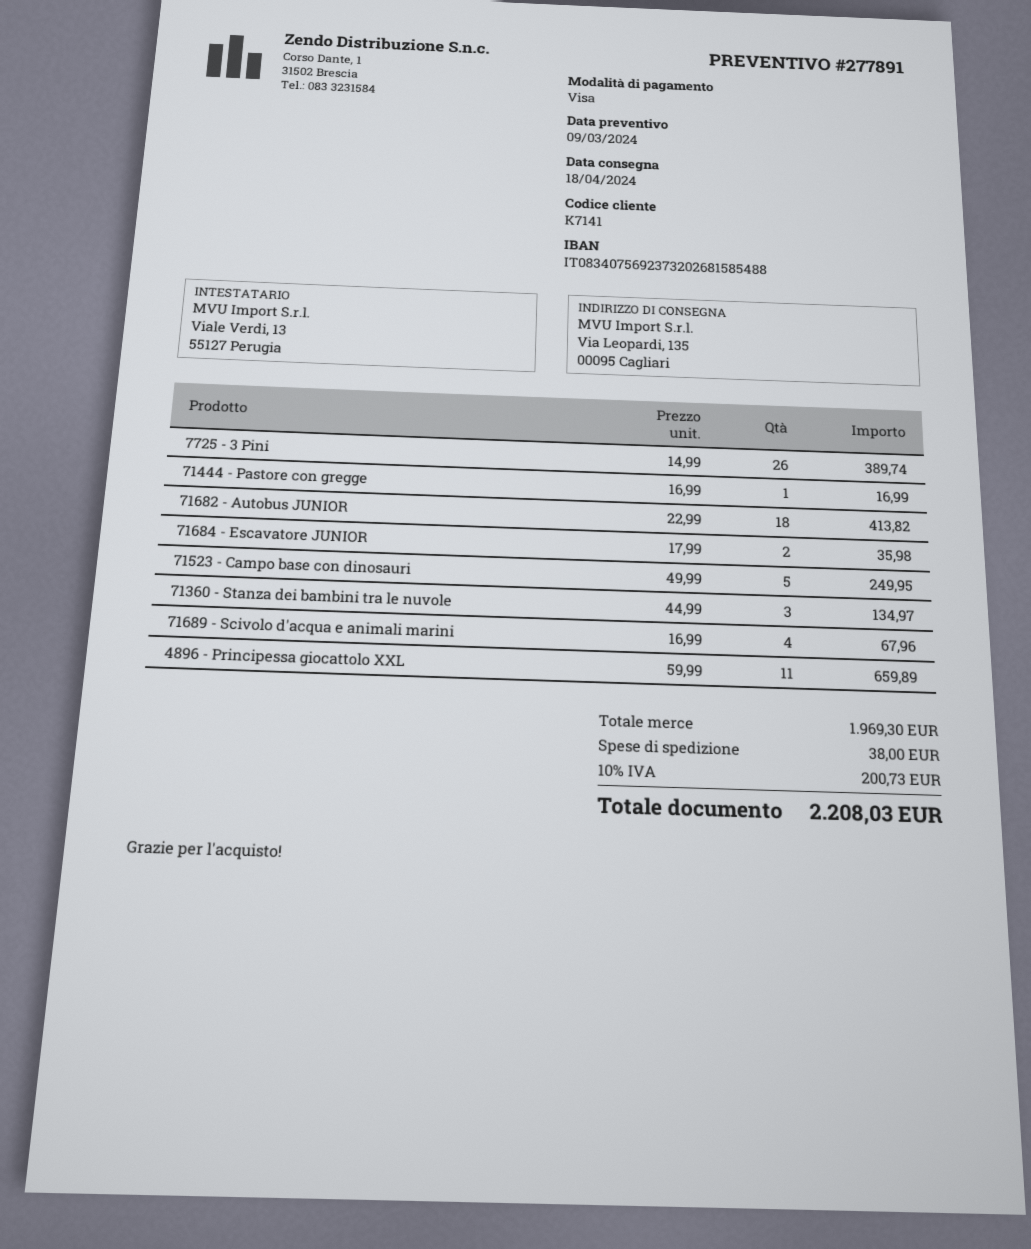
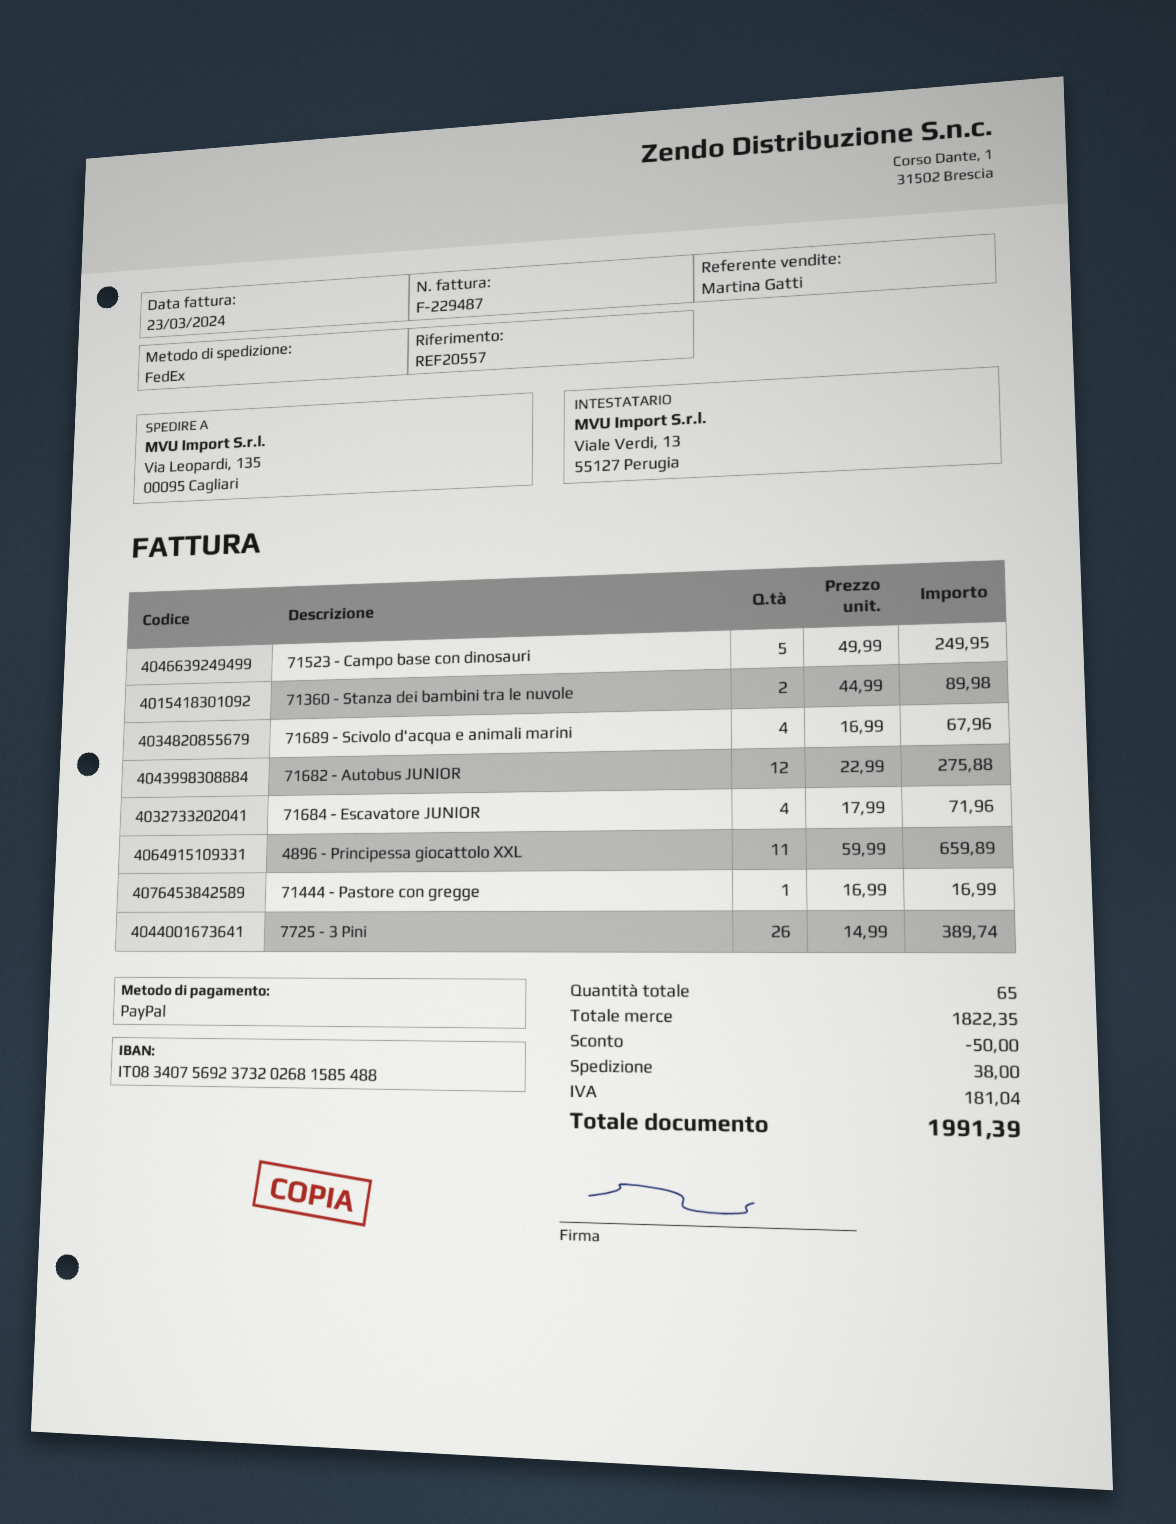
payment method: Visa -> PayPal
71682 - Autobus JUNIOR: 18 x 22.99 = 413.82 -> 12 x 22.99 = 275.88
71684 - Escavatore JUNIOR: 2 x 17.99 = 35.98 -> 4 x 17.99 = 71.96
71360 - Stanza dei bambini tra le nuvole: 3 x 44.99 = 134.97 -> 2 x 44.99 = 89.98
subtotal: 1969.30 -> 1822.35
discount: none -> 50.00
tax: 200.73 -> 181.04
total: 2208.03 -> 1991.39

